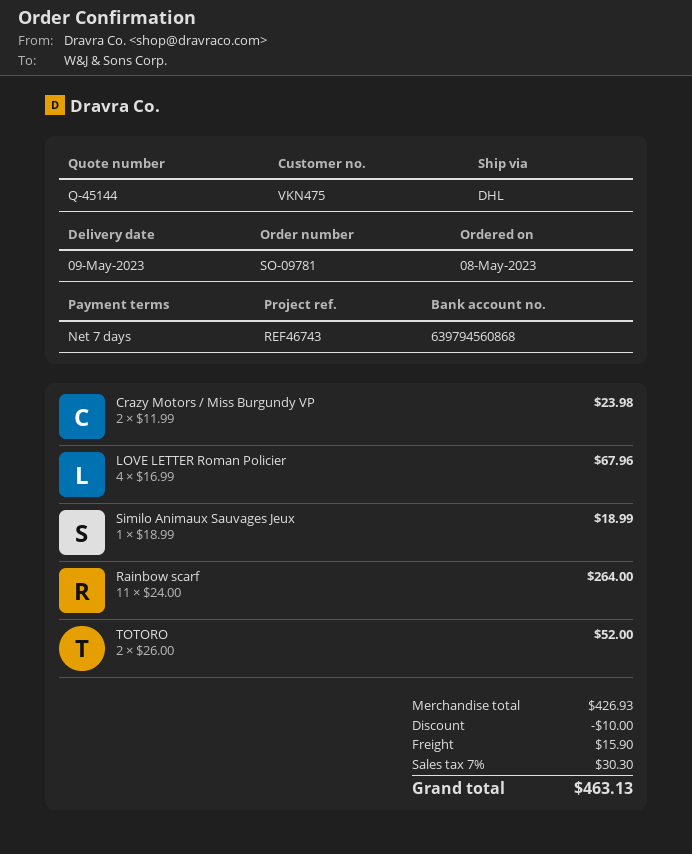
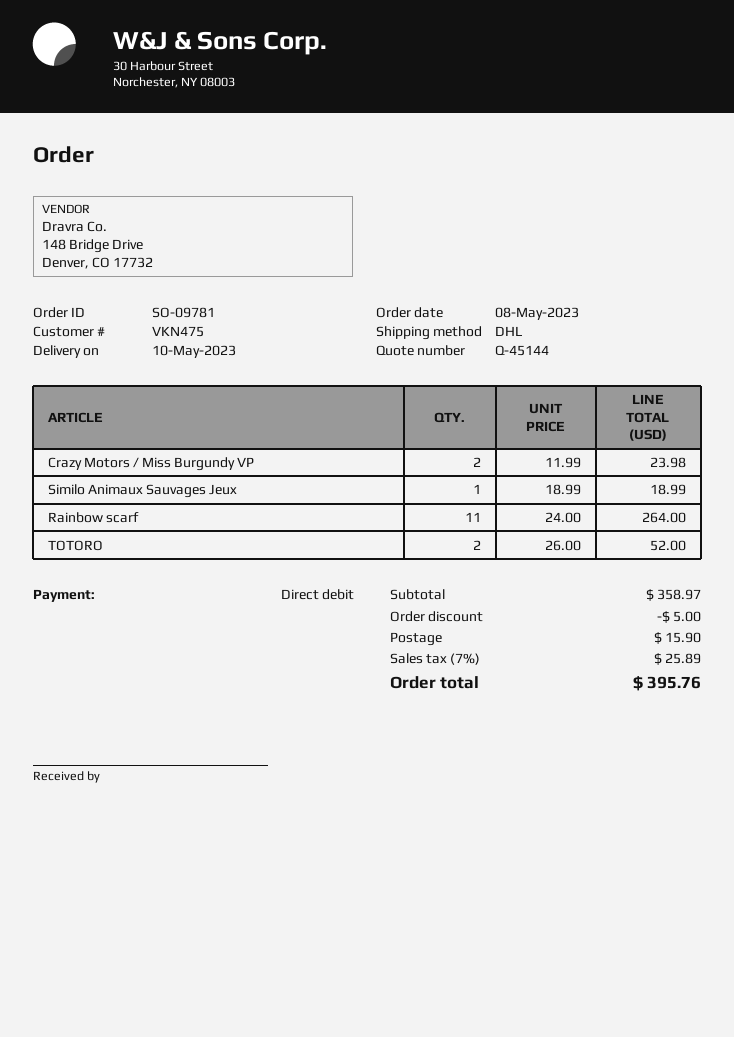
delivery date: 2023-05-09 -> 2023-05-10
LOVE LETTER Roman Policier: 4 x 16.99 = 67.96 -> none
subtotal: 426.93 -> 358.97
discount: 10.00 -> 5.00
tax: 7% = 30.30 -> 7% = 25.89
total: 463.13 -> 395.76

